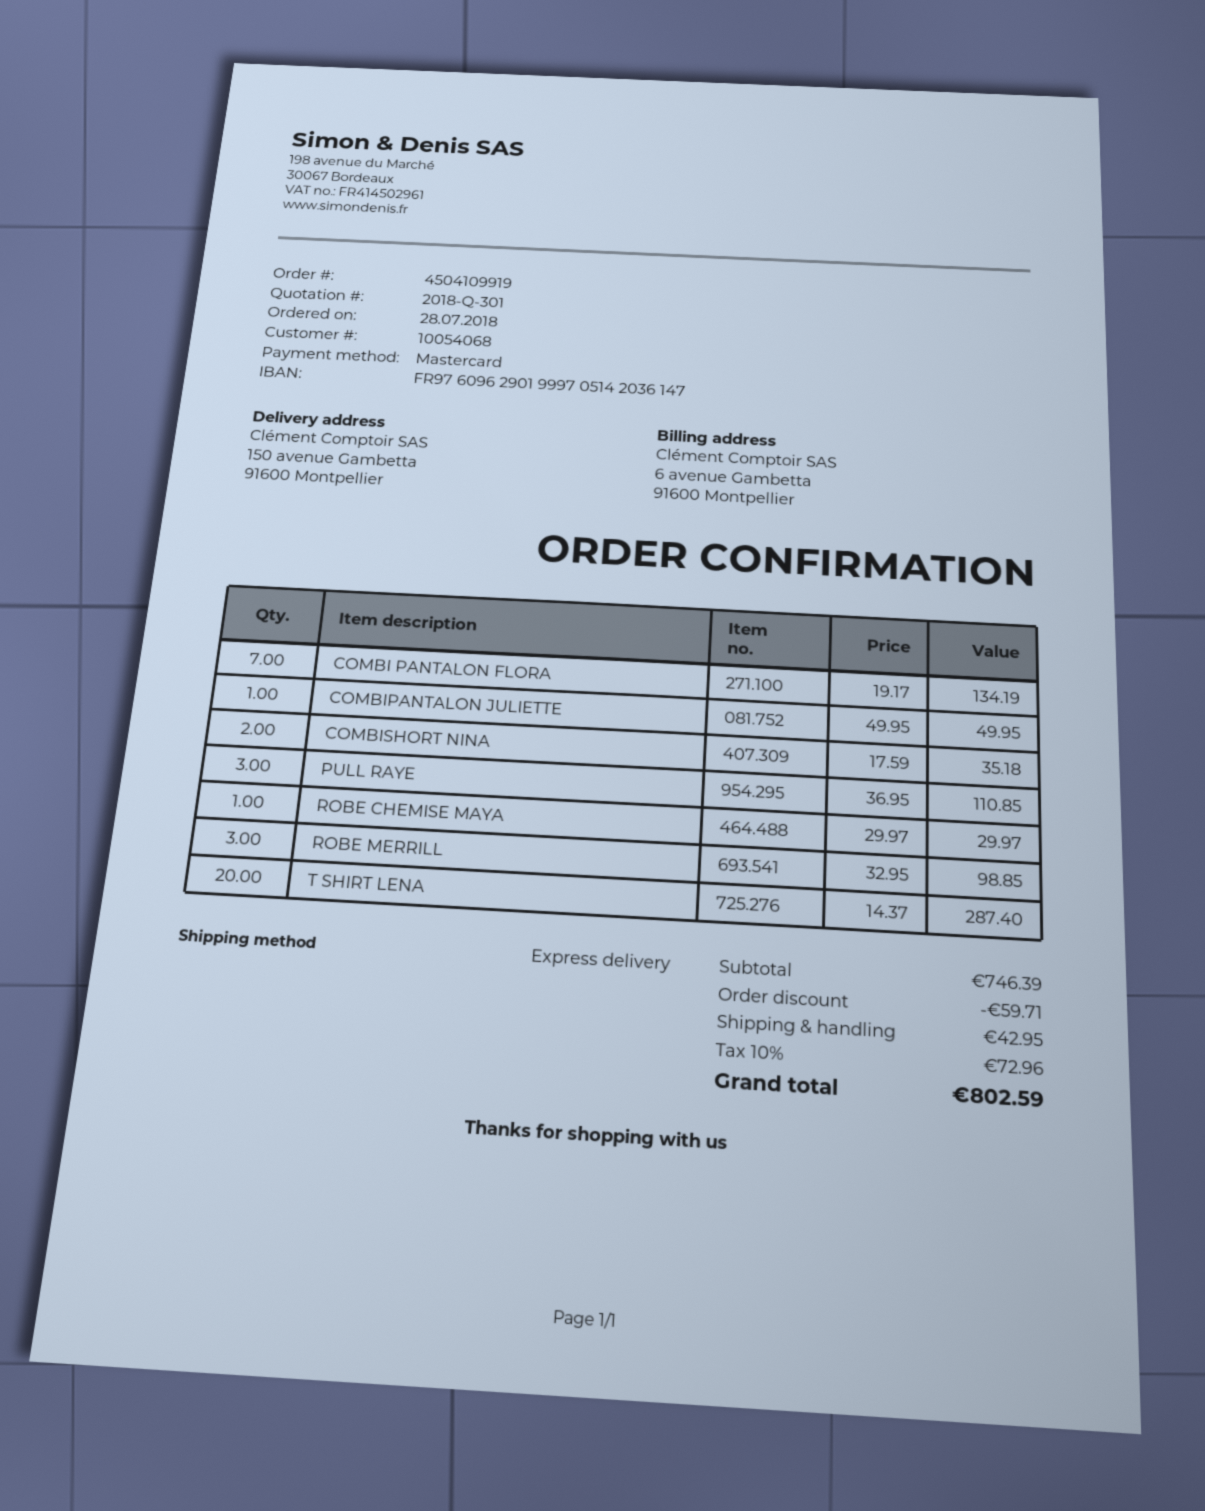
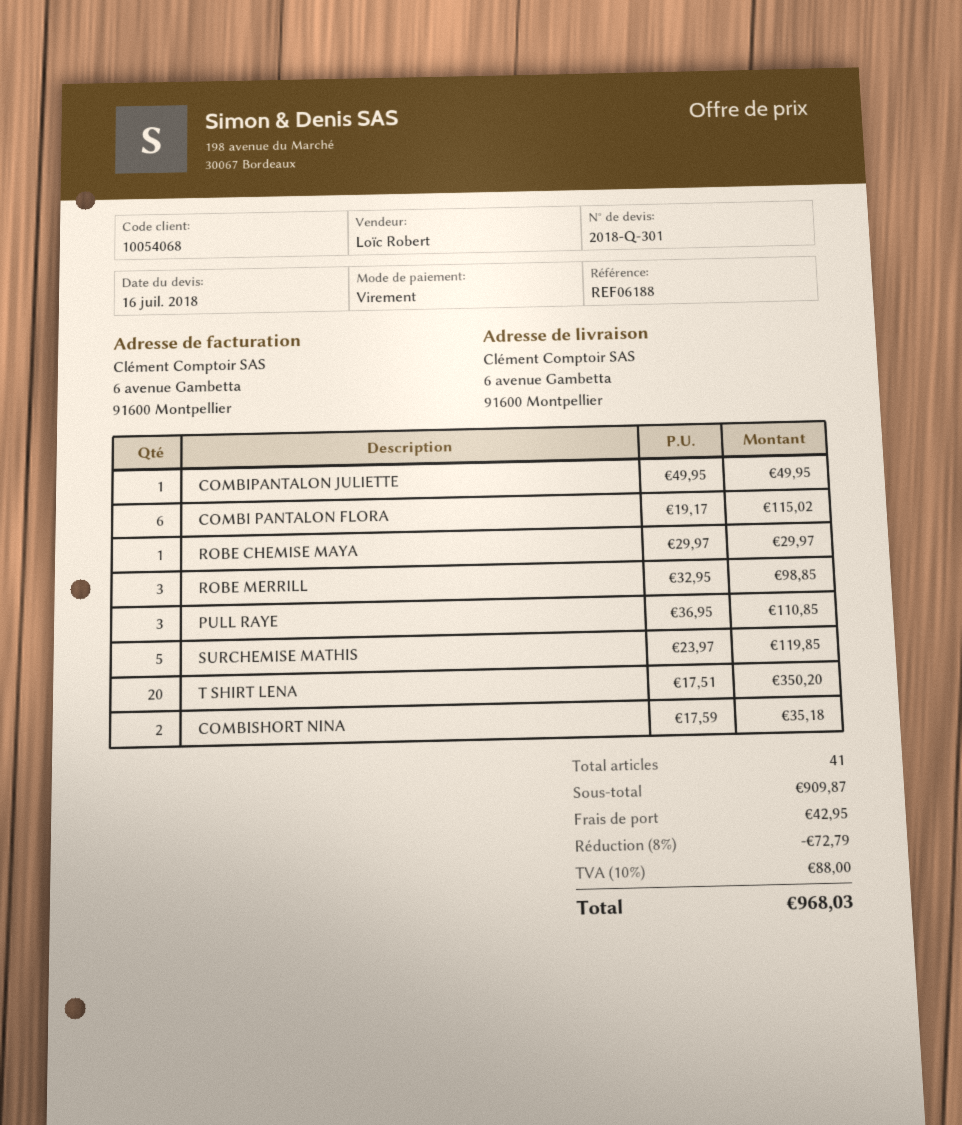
payment method: Mastercard -> bank transfer
ship to: 150 avenue Gambetta, 91600 Montpellier -> 6 avenue Gambetta, 91600 Montpellier
COMBI PANTALON FLORA: 7 x 19.17 = 134.19 -> 6 x 19.17 = 115.02
T SHIRT LENA: 20 x 14.37 = 287.40 -> 20 x 17.51 = 350.20
SURCHEMISE MATHIS: none -> 5 x 23.97 = 119.85
subtotal: 746.39 -> 909.87
discount: 59.71 -> 72.79
tax: 10% = 72.96 -> 10% = 88.00
total: 802.59 -> 968.03

